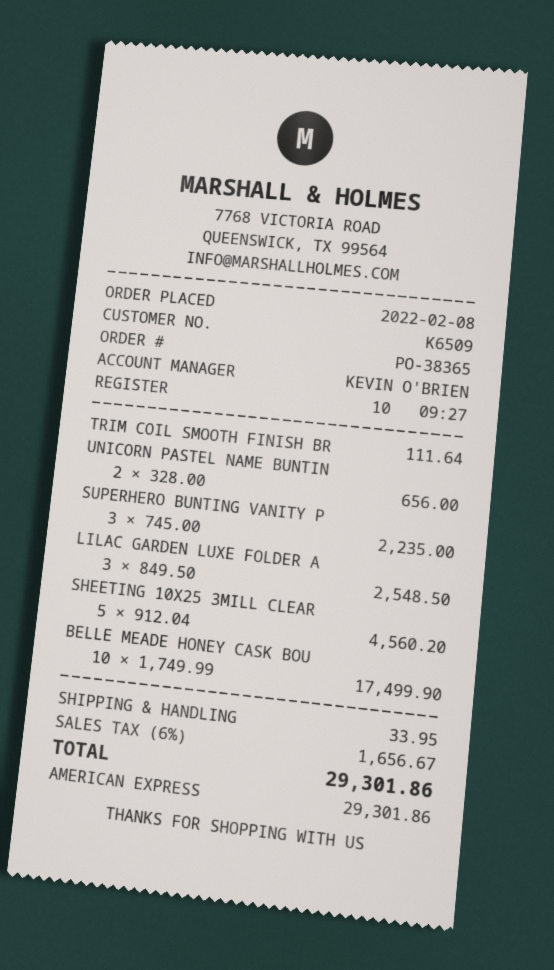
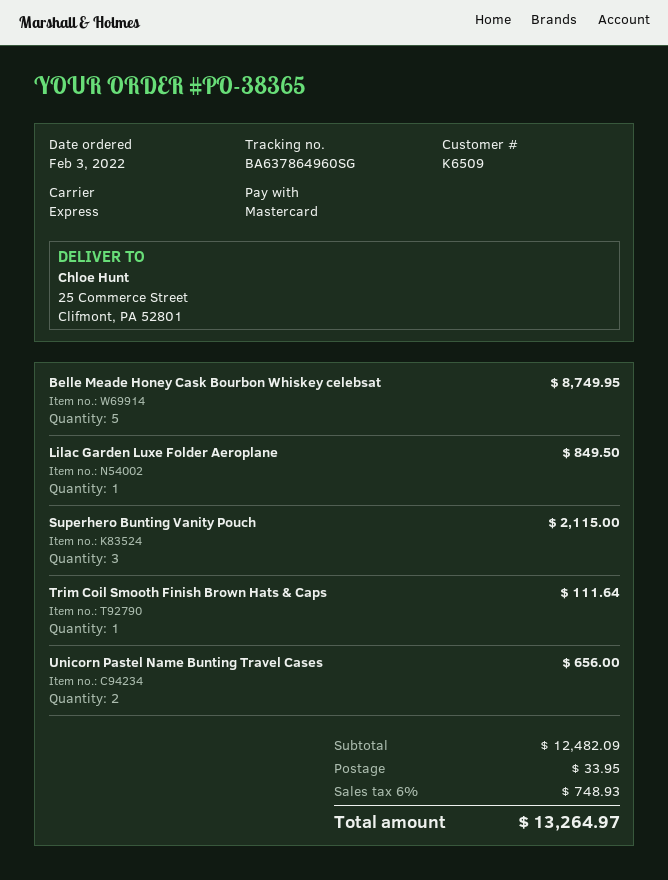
order date: 2022-02-08 -> 2022-02-03
payment method: American Express -> Mastercard
SUPERHERO BUNTING VANITY P: 3 for 2235.00 -> 3 for 2115.00
LILAC GARDEN LUXE FOLDER A: 3 for 2548.50 -> 1 for 849.50
SHEETING 10X25 3MILL CLEAR: 5 for 4560.20 -> none
BELLE MEADE HONEY CASK BOU: 10 for 17499.90 -> 5 for 8749.95
tax: 6% = 1656.67 -> 6% = 748.93
total: 29301.86 -> 13264.97

